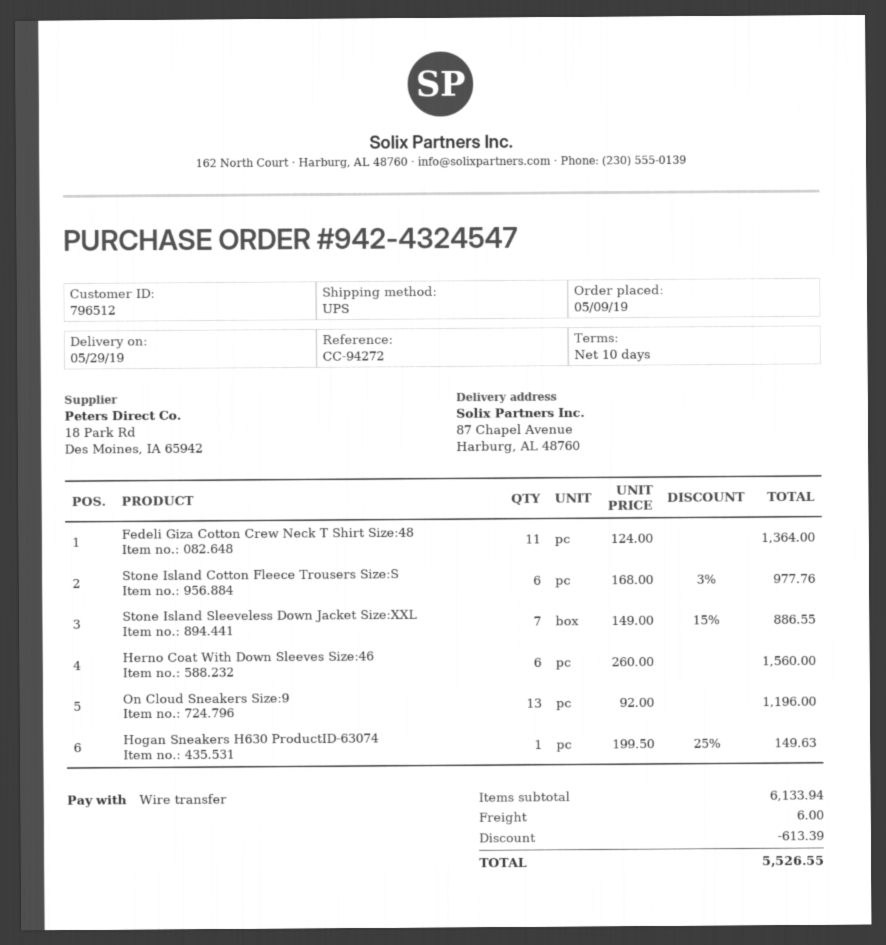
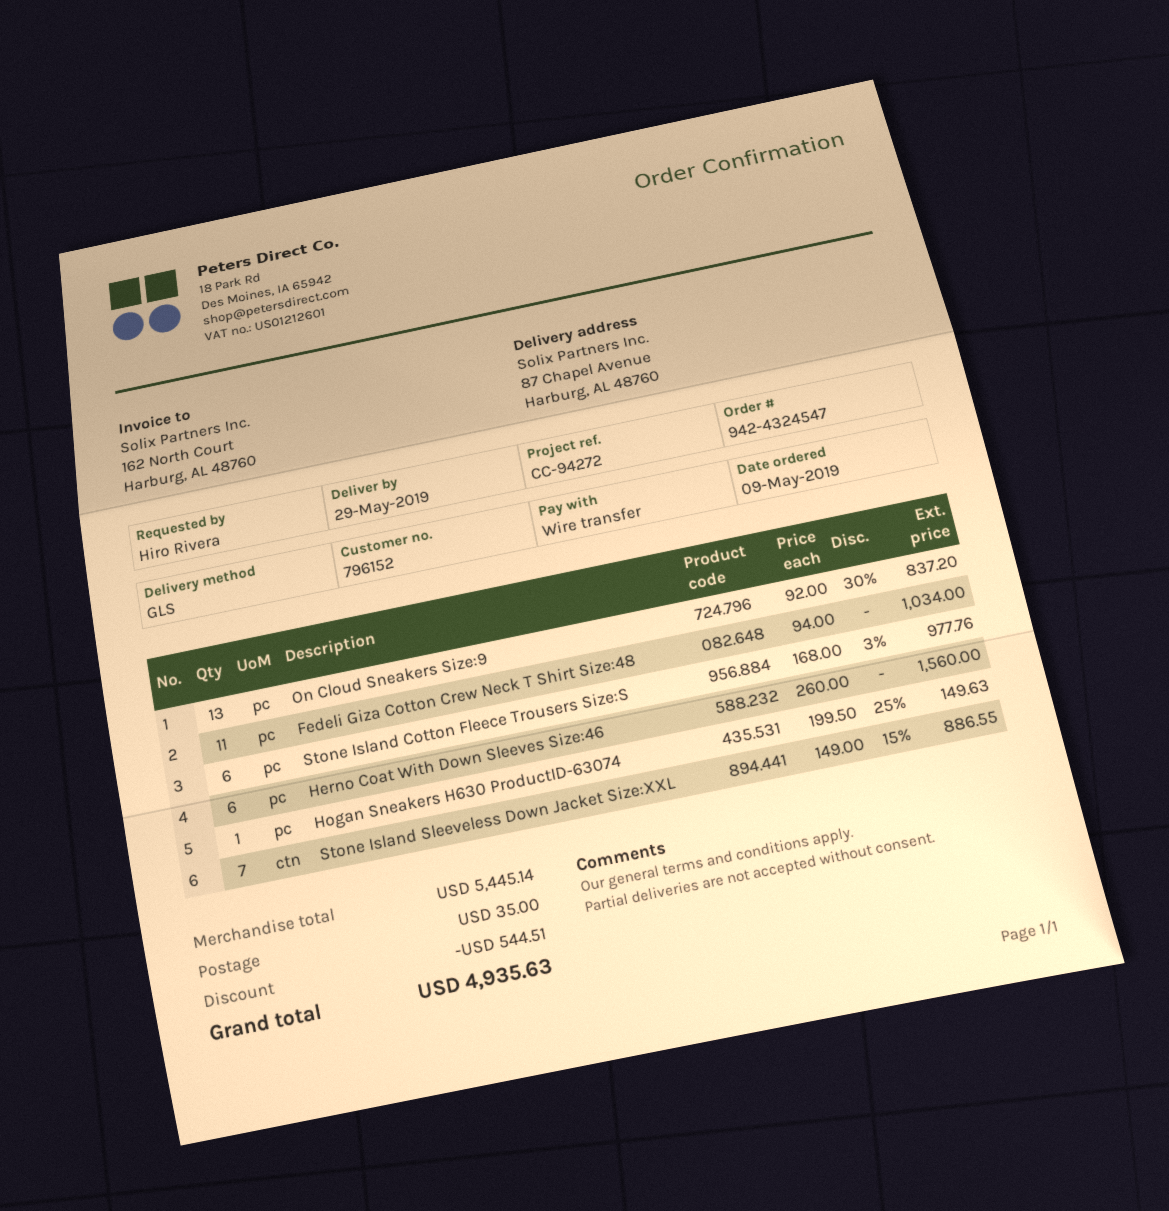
customer number: 796512 -> 796152
shipping method: UPS -> GLS
Fedeli Giza Cotton Crew Neck T Shirt Size:48: 11 x 124.00 = 1364.00 -> 11 x 94.00 = 1034.00
On Cloud Sneakers Size:9: 13 x 92.00 = 1196.00 -> 13 x 92.00 - 30% = 837.20
subtotal: 6133.94 -> 5445.14
discount: 613.39 -> 544.51
shipping: 6.00 -> 35.00
total: 5526.55 -> 4935.63

